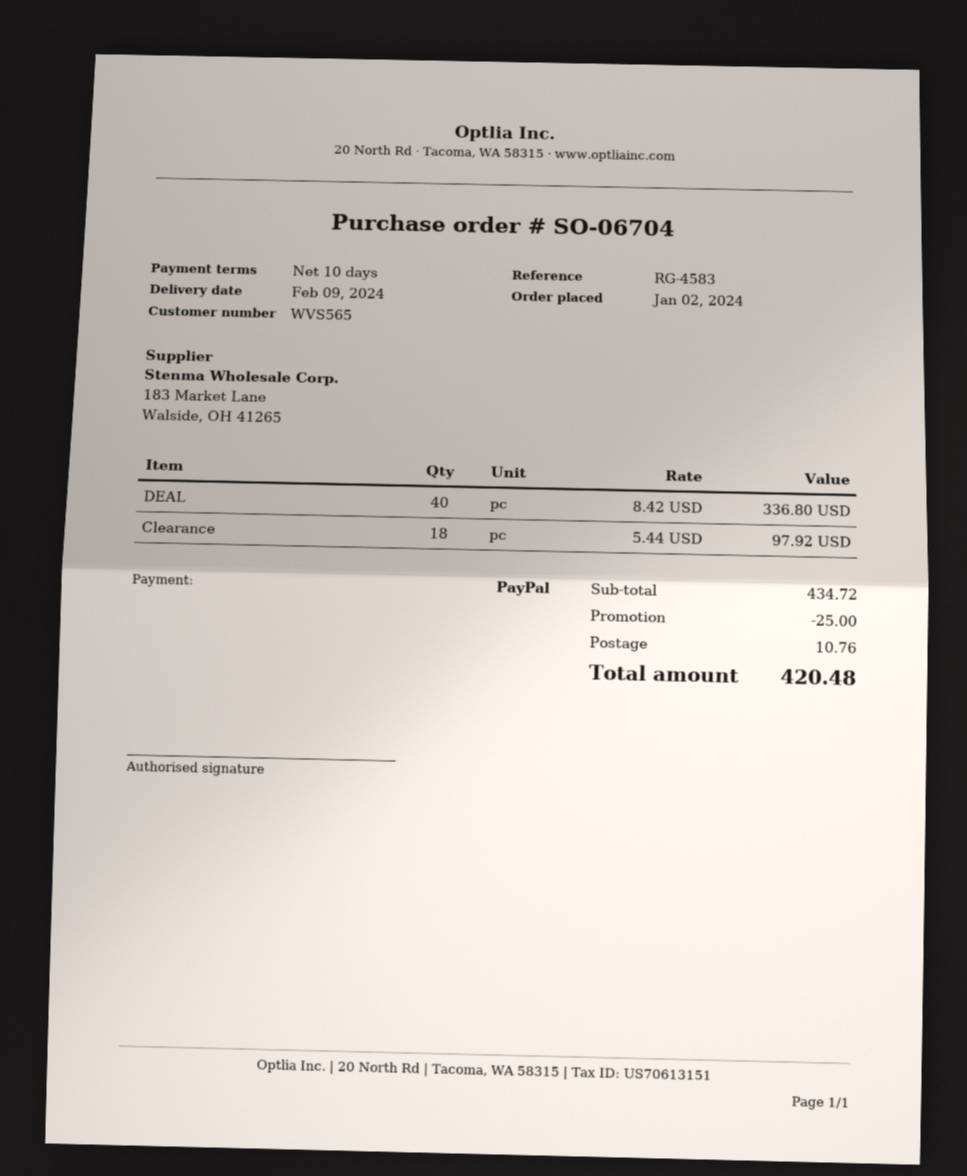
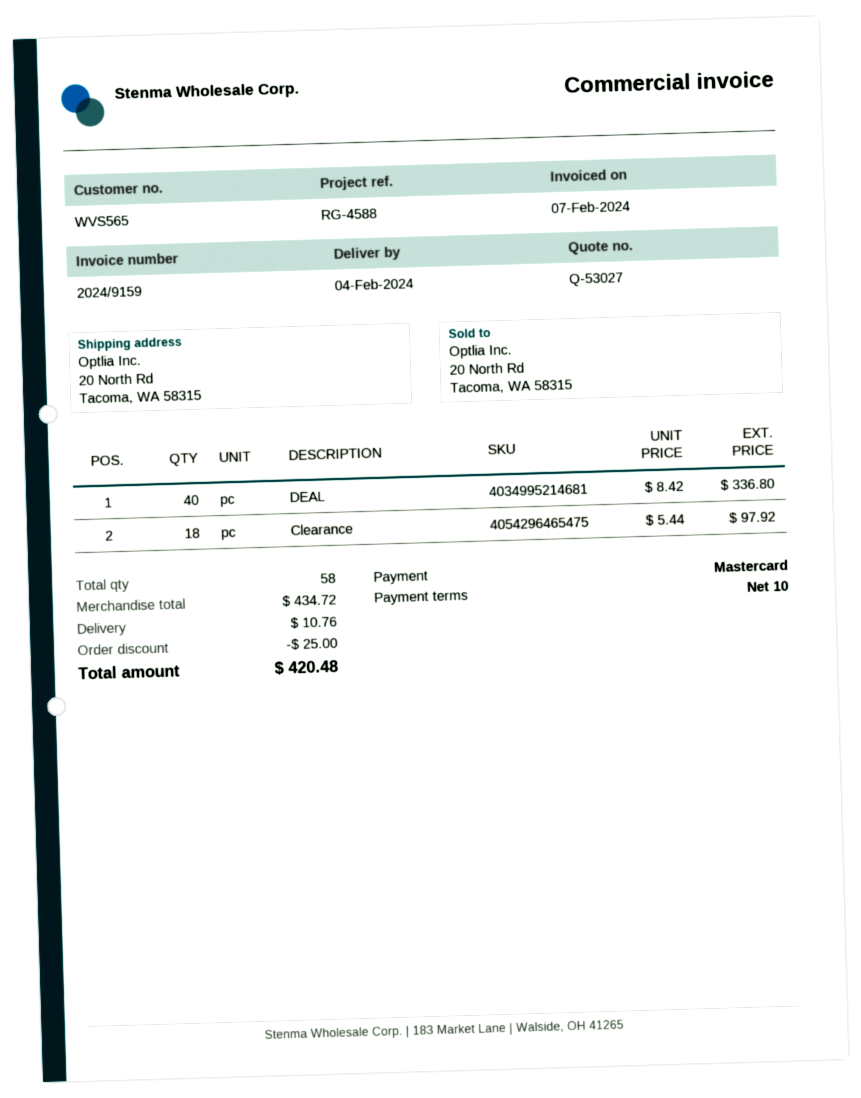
delivery date: 2024-02-09 -> 2024-02-04
reference: RG-4583 -> RG-4588
payment method: PayPal -> Mastercard

